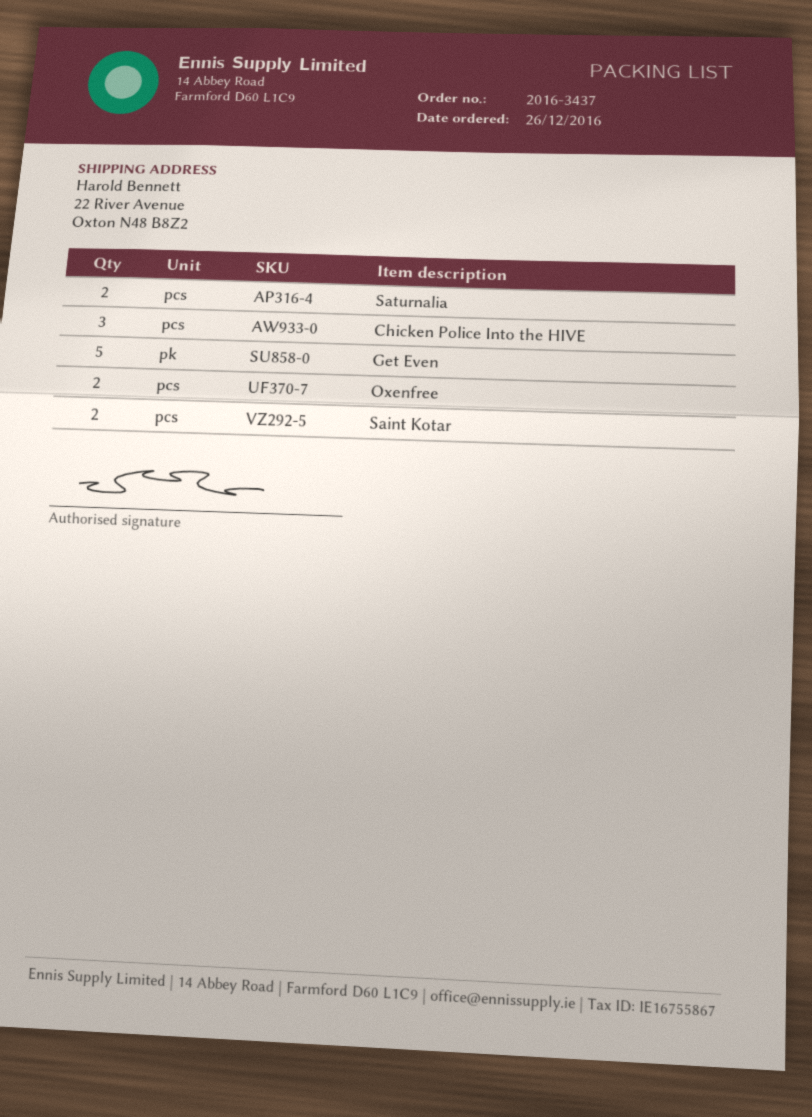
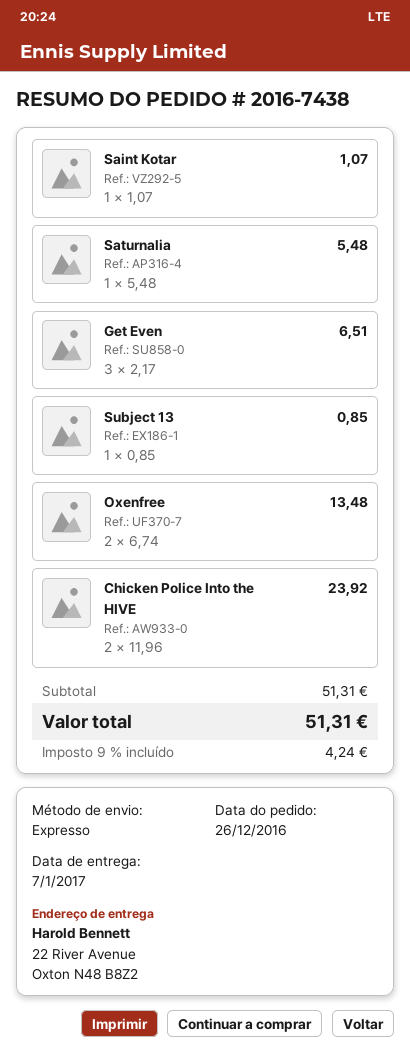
order number: 2016-3437 -> 2016-7438
Saturnalia: 2 -> 1
Chicken Police Into the HIVE: 3 -> 2
Get Even: 5 -> 3
Saint Kotar: 2 -> 1
Subject 13: none -> 1

